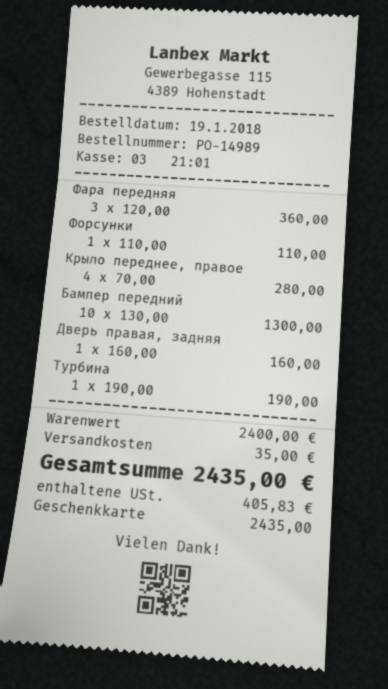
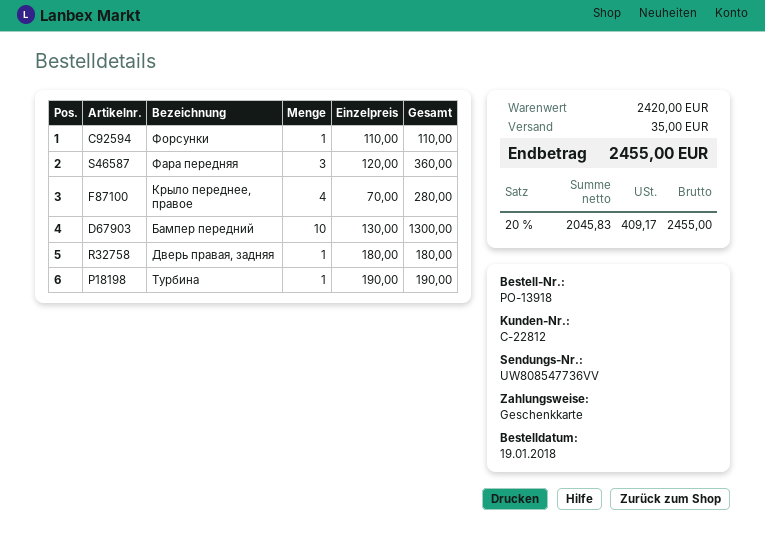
order number: PO-14989 -> PO-13918
Дверь правая, задняя: 1 x 160.00 = 160.00 -> 1 x 180.00 = 180.00
subtotal: 2400.00 -> 2420.00
tax: 405.83 -> 409.17
total: 2435.00 -> 2455.00

